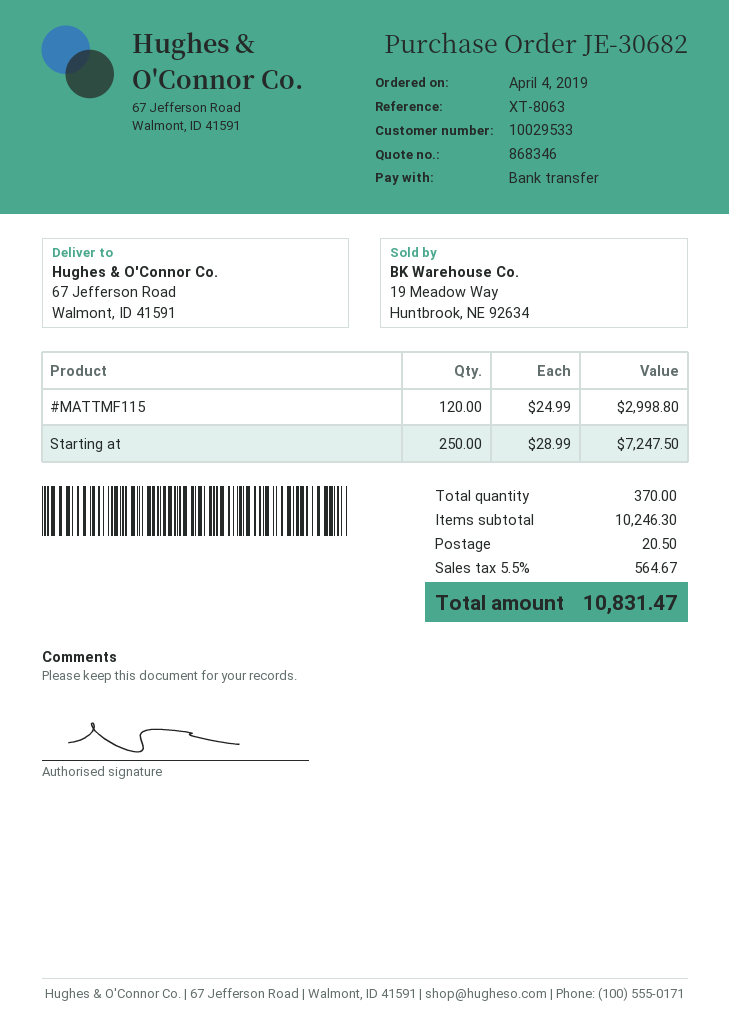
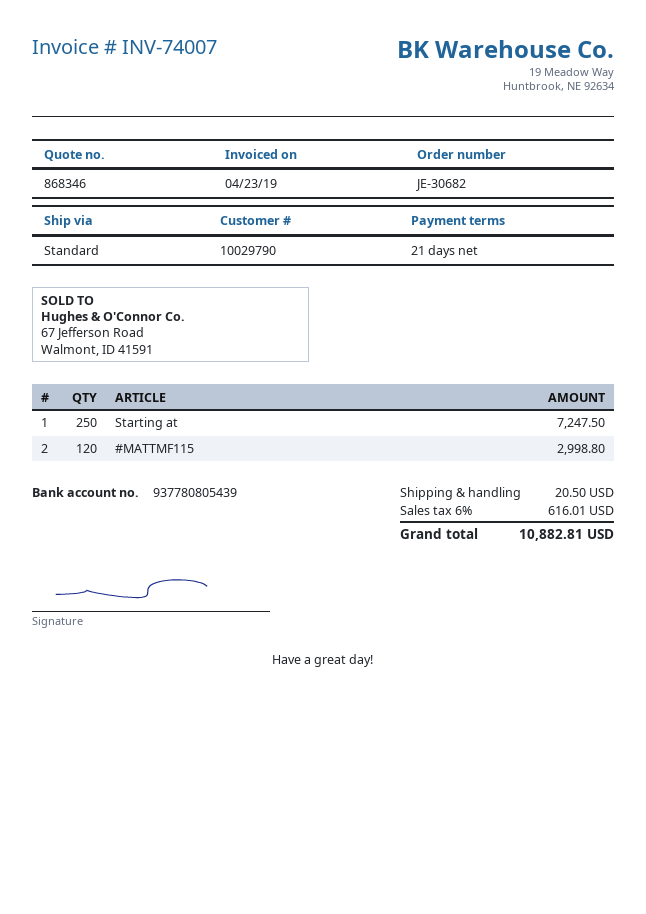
customer number: 10029533 -> 10029790
tax: 5.5% = 564.67 -> 6% = 616.01
total: 10831.47 -> 10882.81

